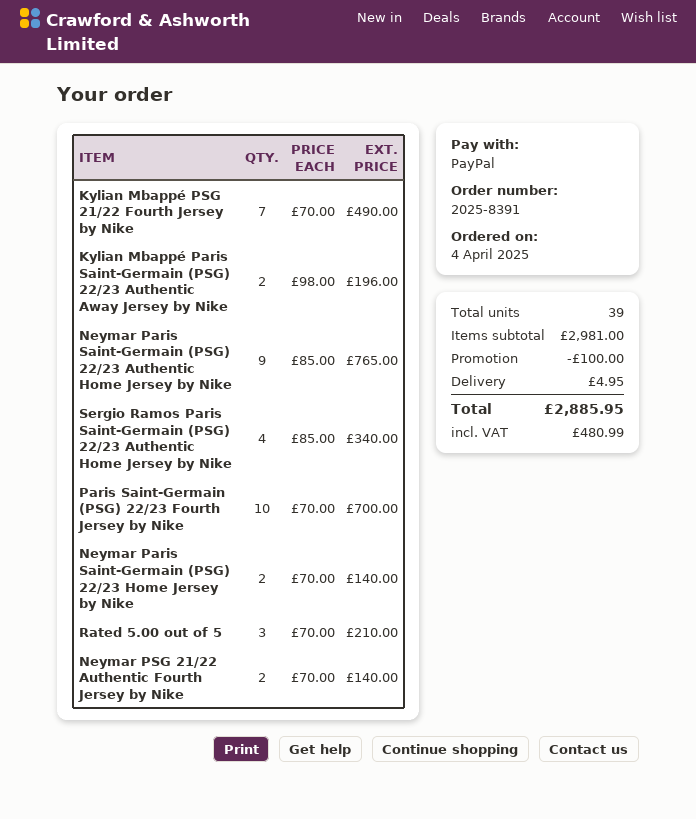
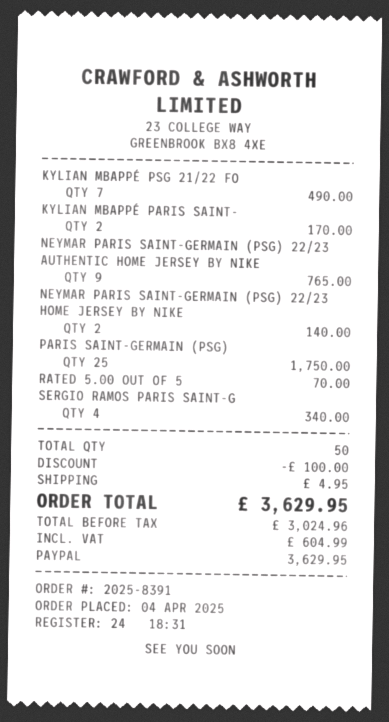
Kylian Mbappé Paris Saint-Germain (PSG) 22/23 Authentic Away Jersey by Nike: 2 for 196.00 -> 2 for 170.00
Paris Saint-Germain (PSG) 22/23 Fourth Jersey by Nike: 10 for 700.00 -> 25 for 1750.00
Rated 5.00 out of 5: 3 for 210.00 -> 1 for 70.00
Neymar PSG 21/22 Authentic Fourth Jersey by Nike: 2 for 140.00 -> none
total quantity: 39 -> 50
tax: 480.99 -> 604.99
total: 2885.95 -> 3629.95

